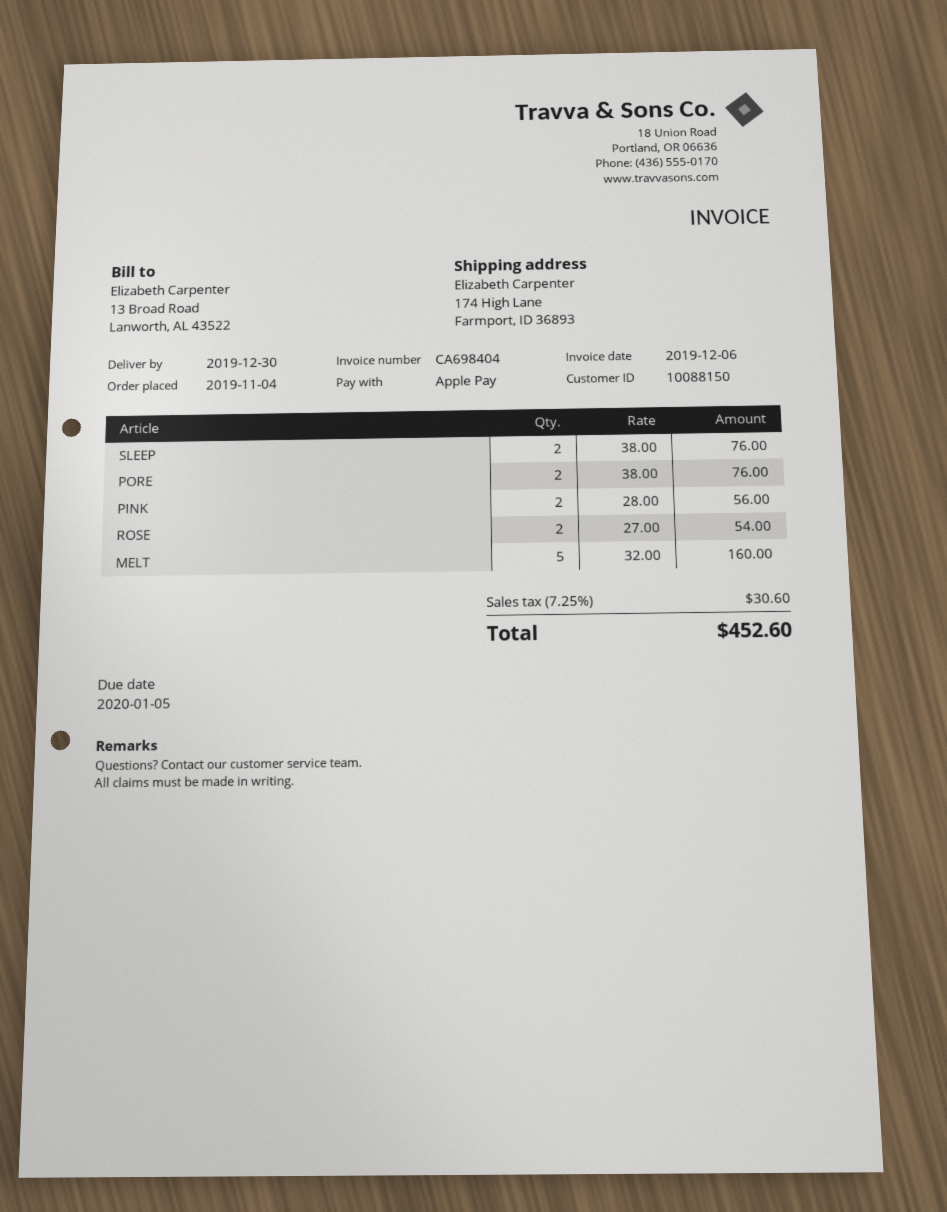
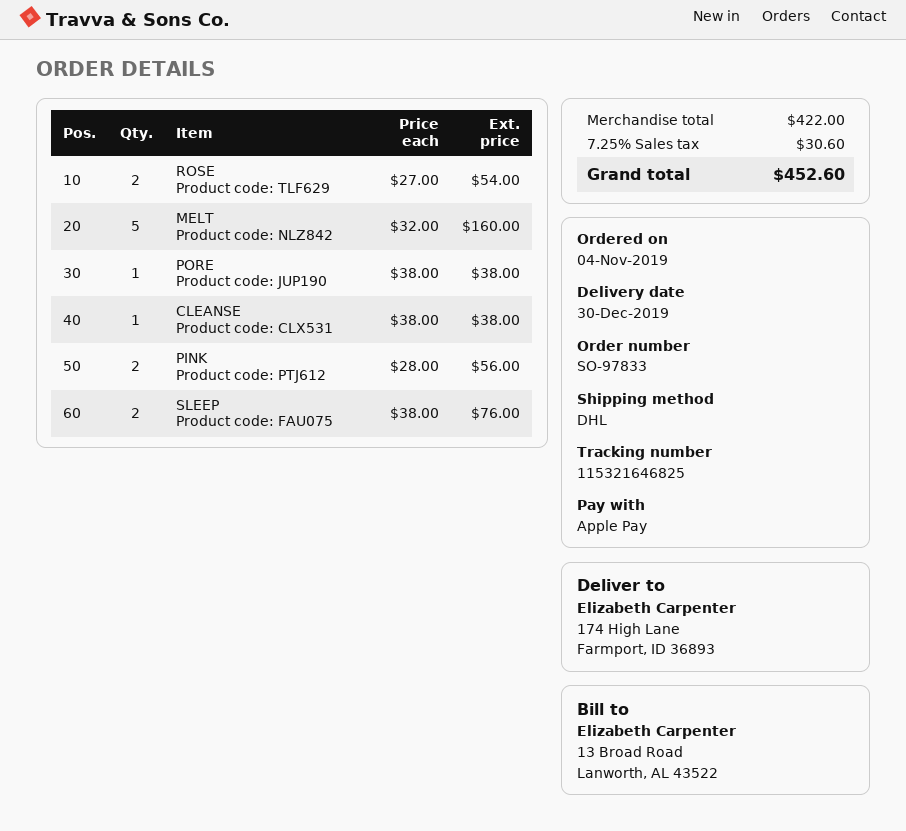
PORE: 2 x 38.00 = 76.00 -> 1 x 38.00 = 38.00
CLEANSE: none -> 1 x 38.00 = 38.00

